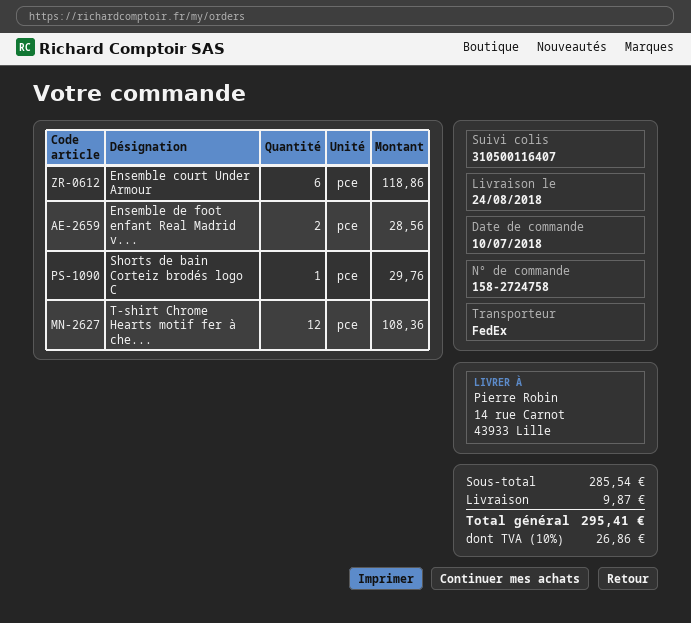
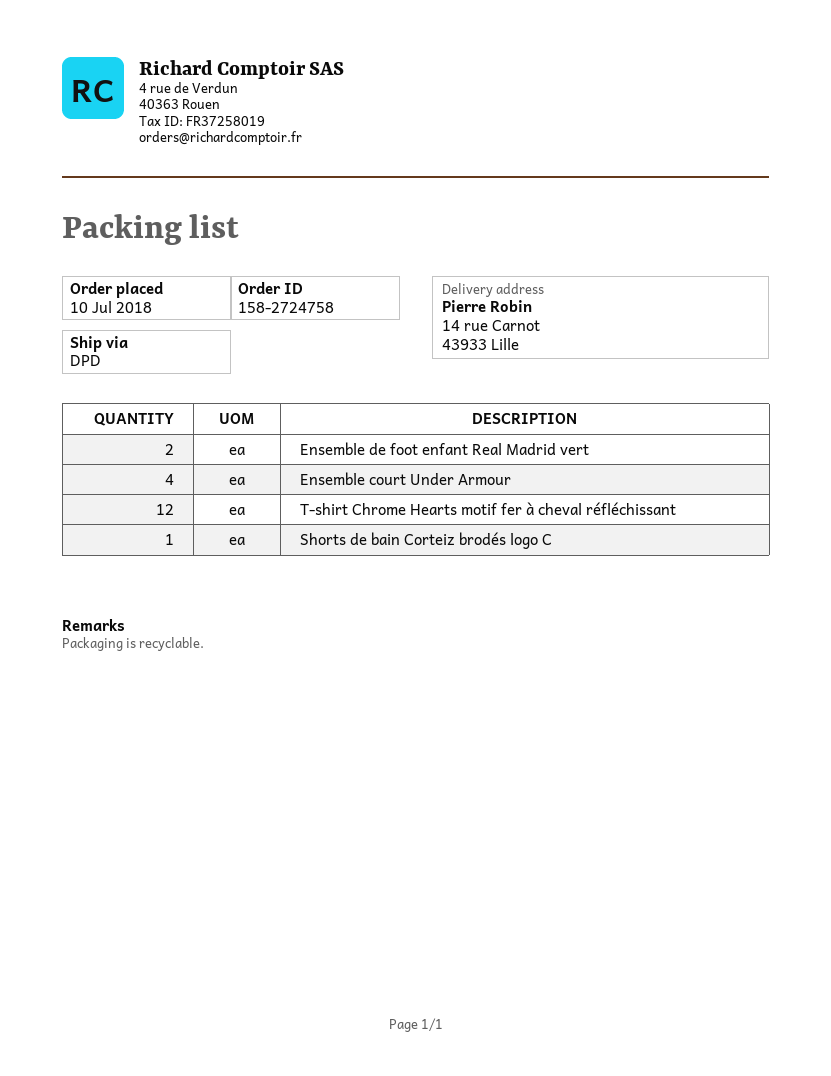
shipping method: FedEx -> DPD
Ensemble court Under Armour: 6 -> 4

